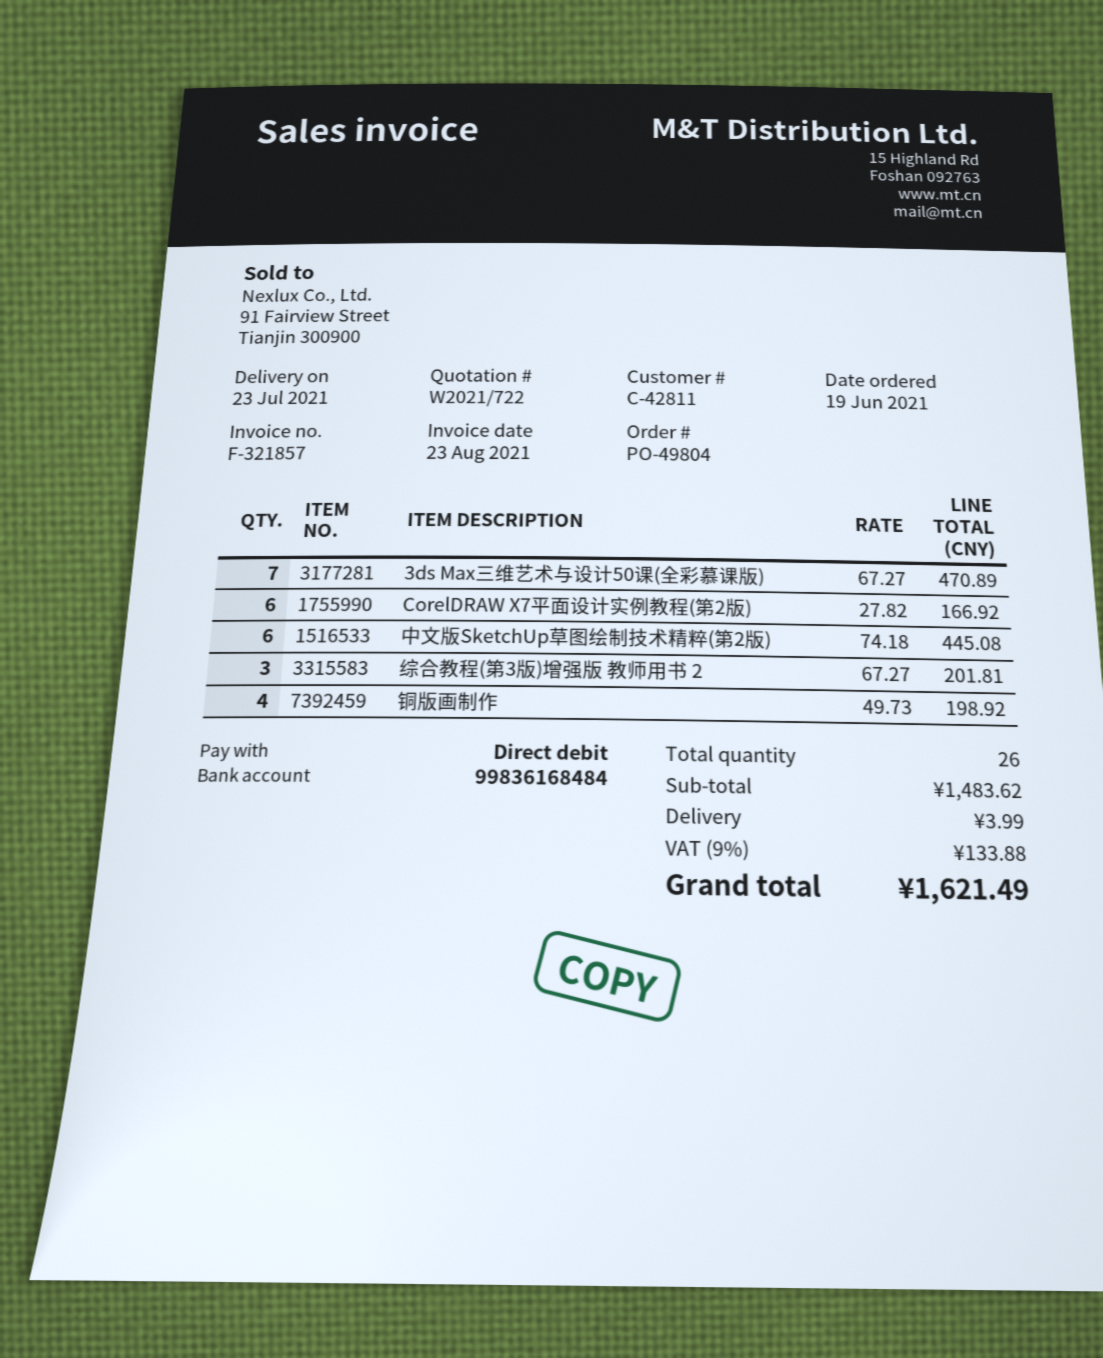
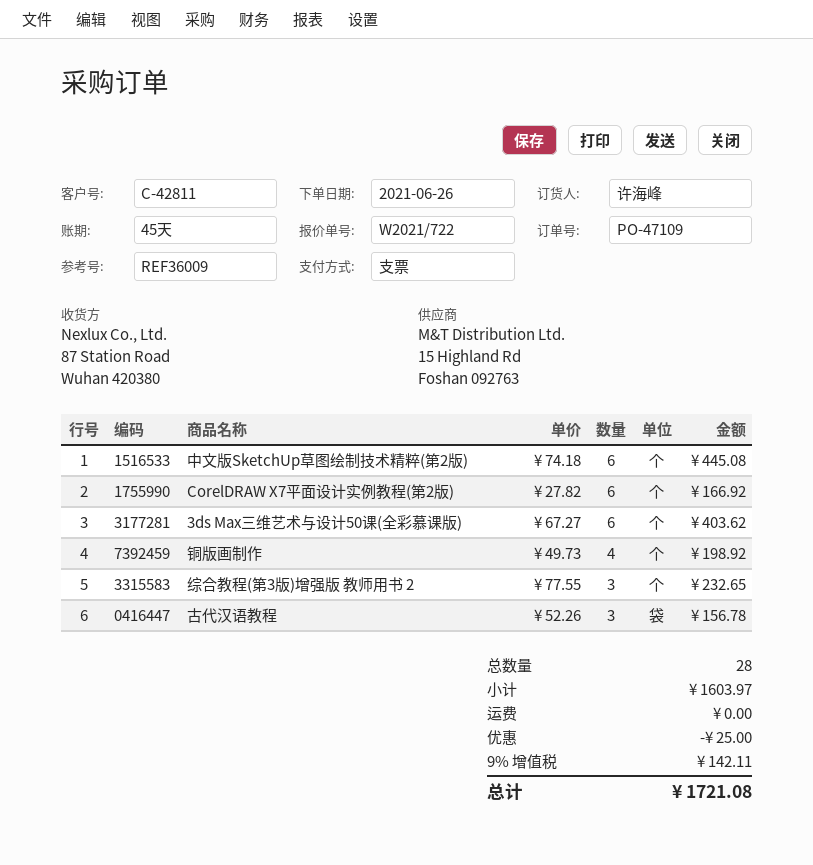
order number: PO-49804 -> PO-47109
order date: 2021-06-19 -> 2021-06-26
payment method: direct debit -> cheque
3ds Max三维艺术与设计50课(全彩慕课版): 7 x 67.27 = 470.89 -> 6 x 67.27 = 403.62
综合教程(第3版)增强版 教师用书 2: 3 x 67.27 = 201.81 -> 3 x 77.55 = 232.65
古代汉语教程: none -> 3 x 52.26 = 156.78
total quantity: 26 -> 28
subtotal: 1483.62 -> 1603.97
discount: none -> 25.00
shipping: 3.99 -> 0.00
tax: 9% = 133.88 -> 9% = 142.11
total: 1621.49 -> 1721.08

